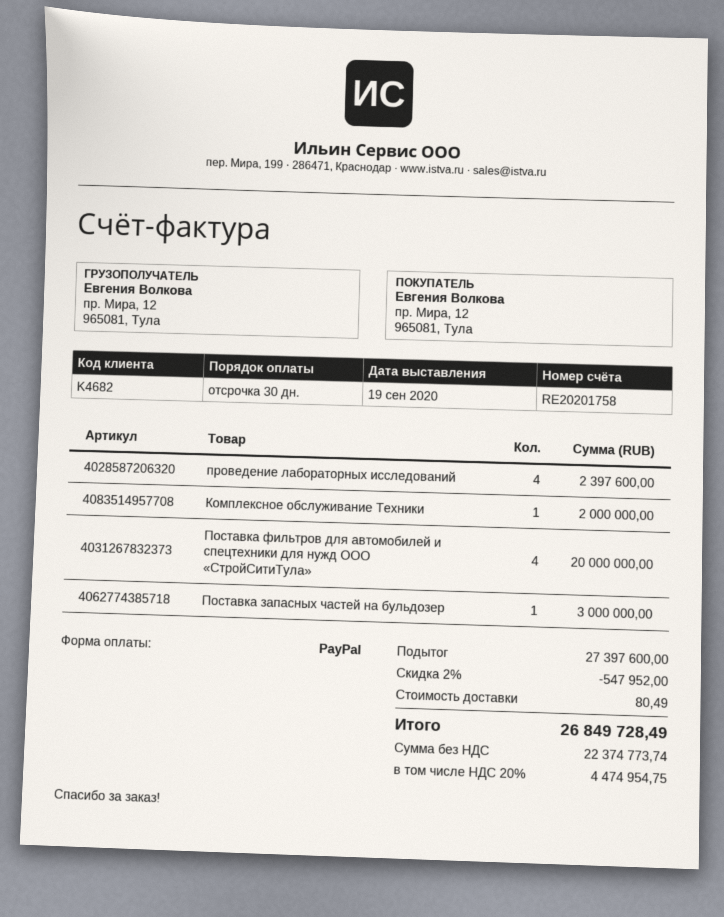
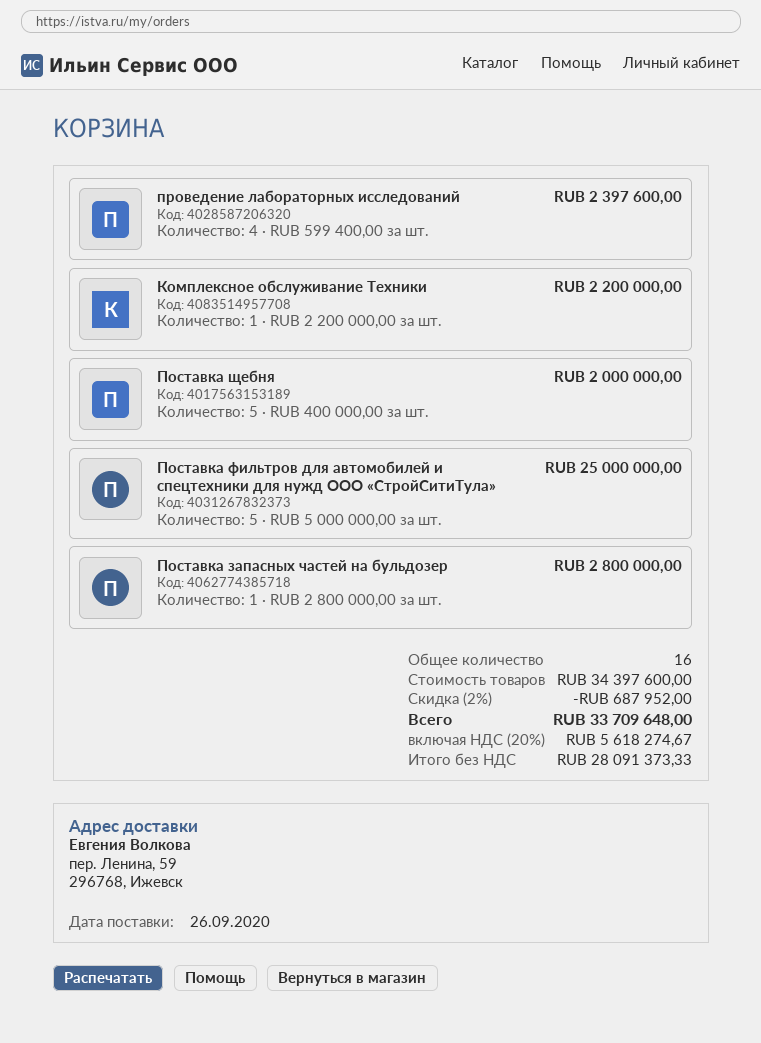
ship to: пр. Мира, 12, 965081, Тула -> пер. Ленина, 59, 296768, Ижевск
Комплексное обслуживание Техники: 1 for 2000000.00 -> 1 for 2200000.00
Поставка фильтров для автомобилей и спецтехники для нужд ООО «СтройСитиТула»: 4 for 20000000.00 -> 5 for 25000000.00
Поставка запасных частей на бульдозер: 1 for 3000000.00 -> 1 for 2800000.00
Поставка щебня: none -> 5 for 2000000.00
subtotal: 27397600.00 -> 34397600.00
discount: 2% = 547952.00 -> 2% = 687952.00
shipping: 80.49 -> none
net: 22374773.74 -> 28091373.33
tax: 20% = 4474954.75 -> 20% = 5618274.67
total: 26849728.49 -> 33709648.00

